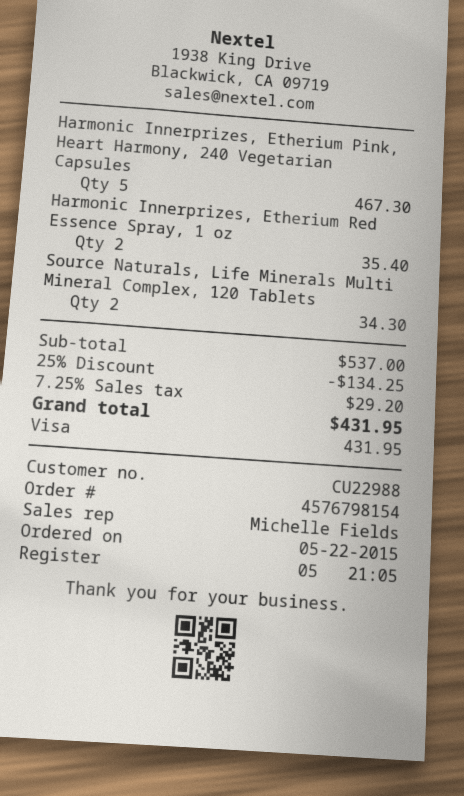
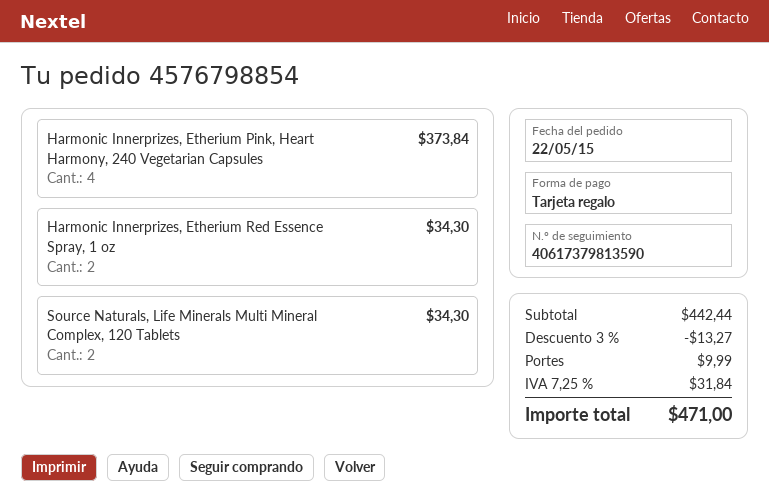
order number: 4576798154 -> 4576798854
payment method: Visa -> gift card
Harmonic Innerprizes, Etherium Pink, Heart Harmony, 240 Vegetarian Capsules: 5 for 467.30 -> 4 for 373.84
Harmonic Innerprizes, Etherium Red Essence Spray, 1 oz: 2 for 35.40 -> 2 for 34.30
subtotal: 537.00 -> 442.44
discount: 25% = 134.25 -> 3% = 13.27
shipping: none -> 9.99
tax: 7.25% = 29.20 -> 7.25% = 31.84
total: 431.95 -> 471.00

